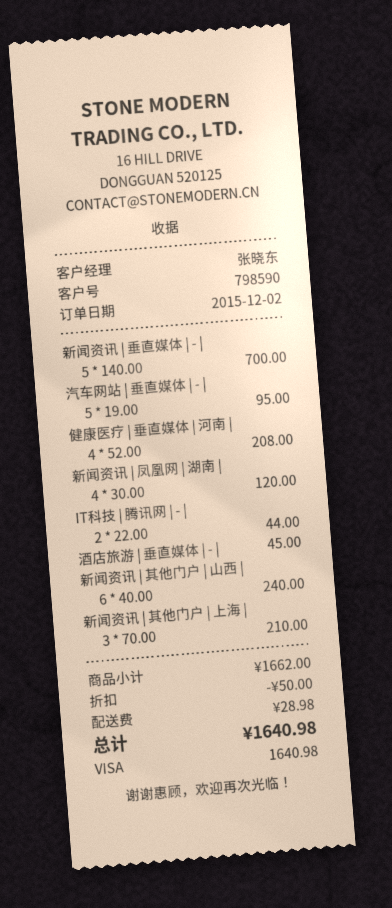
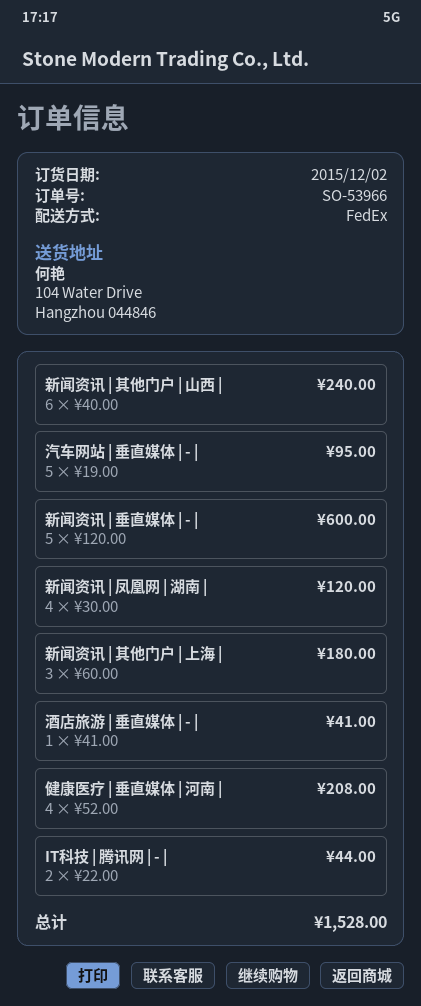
新闻资讯 | 垂直媒体 | - |: 5 x 140.00 = 700.00 -> 5 x 120.00 = 600.00
酒店旅游 | 垂直媒体 | - |: 1 x 45.00 = 45.00 -> 1 x 41.00 = 41.00
新闻资讯 | 其他门户 | 上海 |: 3 x 70.00 = 210.00 -> 3 x 60.00 = 180.00
discount: 50.00 -> none
shipping: 28.98 -> none
total: 1640.98 -> 1528.00

